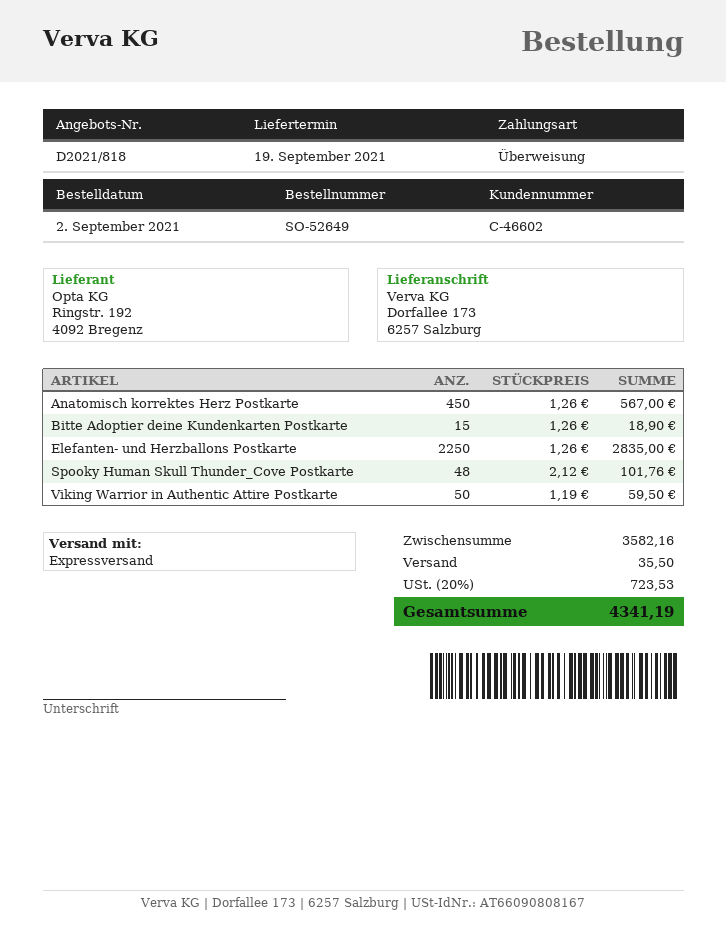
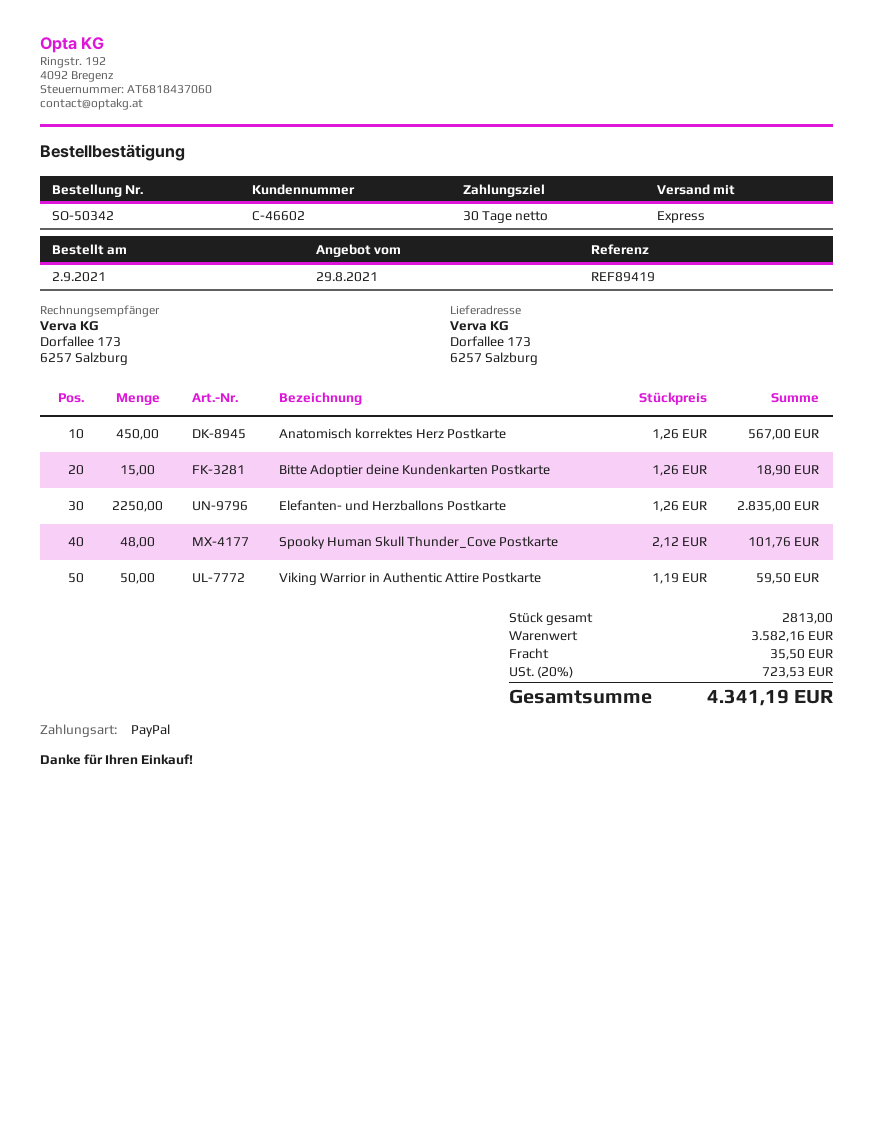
order number: SO-52649 -> SO-50342
payment method: bank transfer -> PayPal

